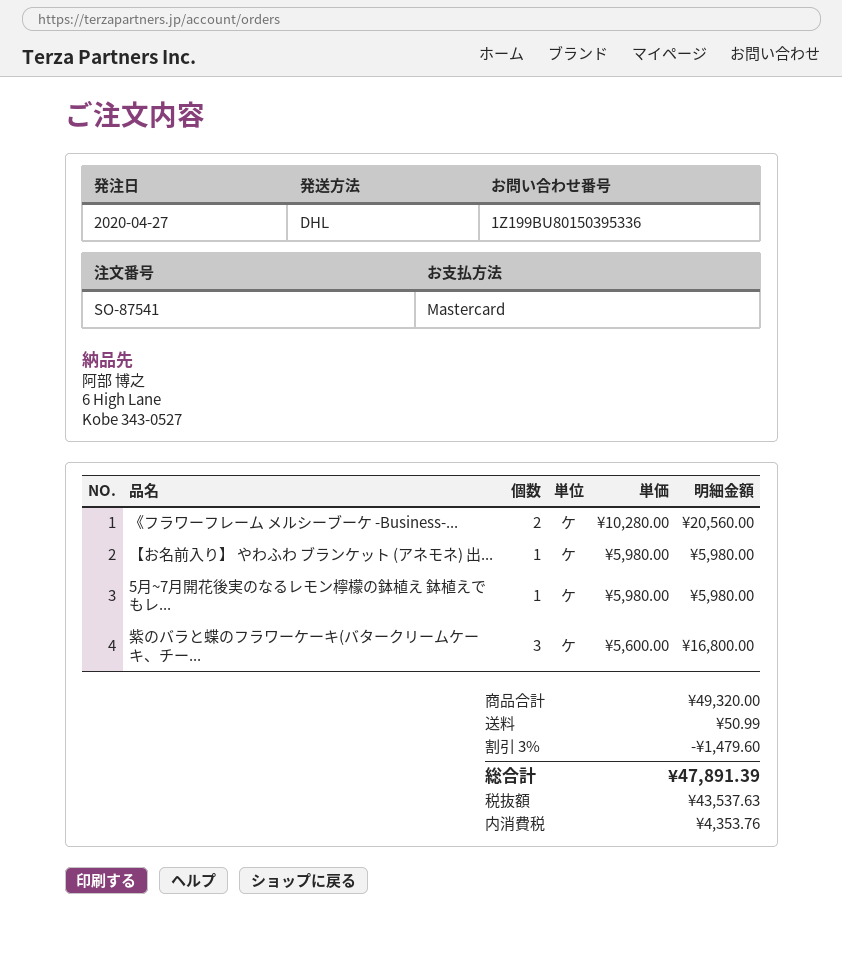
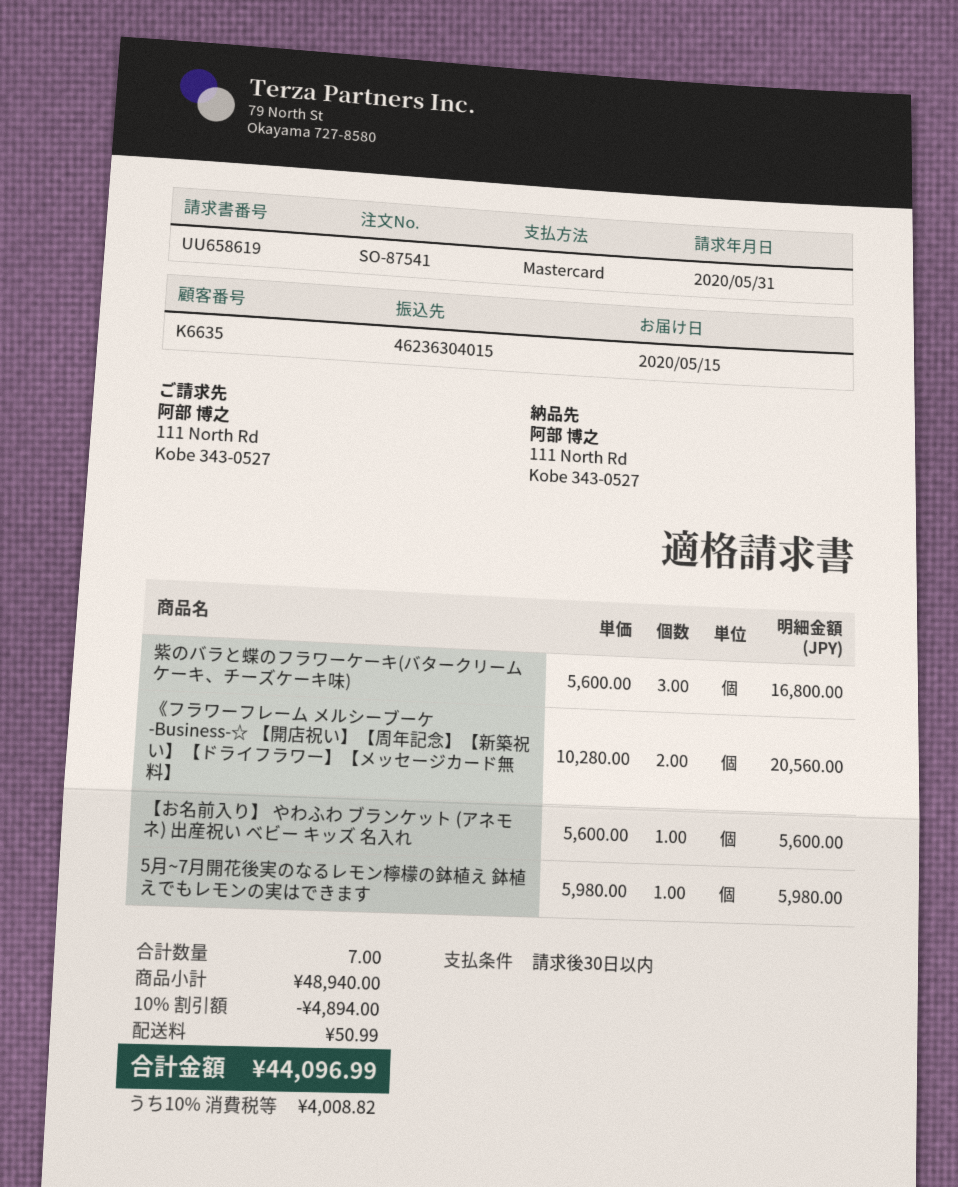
ship to: 6 High Lane, Kobe 343-0527 -> 111 North Rd, Kobe 343-0527
【お名前入り】 やわふわ ブランケット (アネモネ) 出...: 1 x 5980.00 = 5980.00 -> 1 x 5600.00 = 5600.00
subtotal: 49320.00 -> 48940.00
discount: 3% = 1479.60 -> 10% = 4894.00
tax: 4353.76 -> 4008.82
total: 47891.39 -> 44096.99

